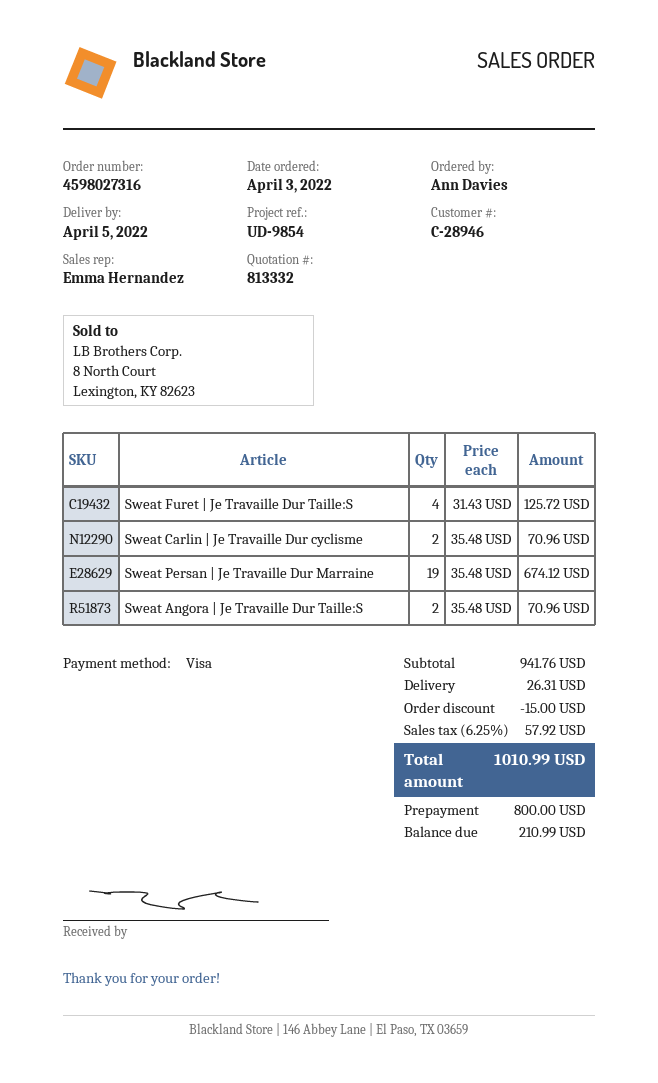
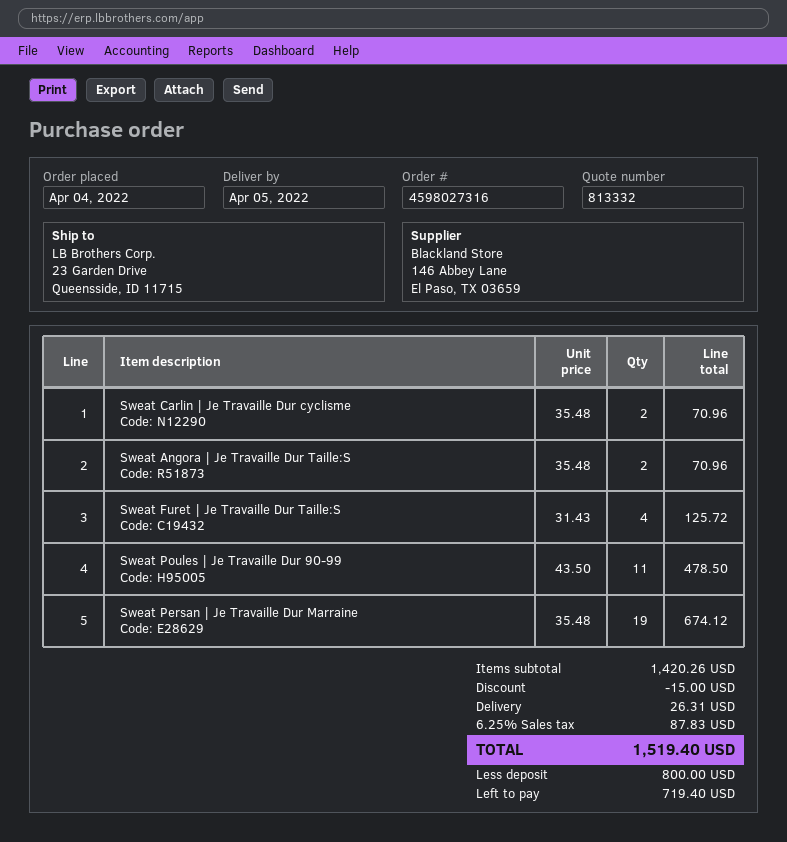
order date: 2022-04-03 -> 2022-04-04
Sweat Poules | Je Travaille Dur 90-99: none -> 11 x 43.50 = 478.50
subtotal: 941.76 -> 1420.26
tax: 6.25% = 57.92 -> 6.25% = 87.83
total: 1010.99 -> 1519.40
balance: 210.99 -> 719.40

